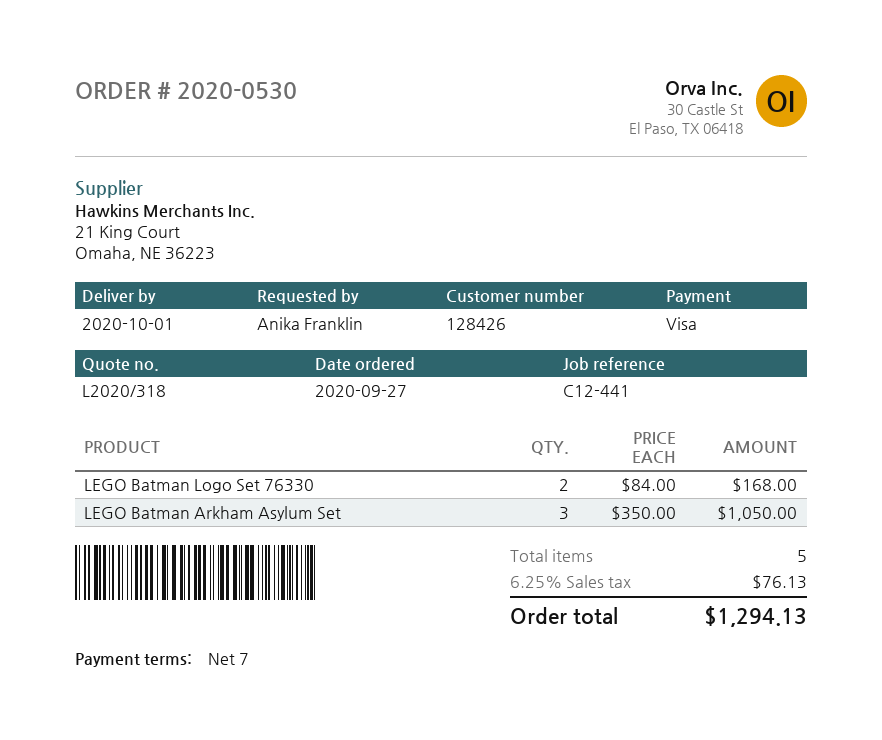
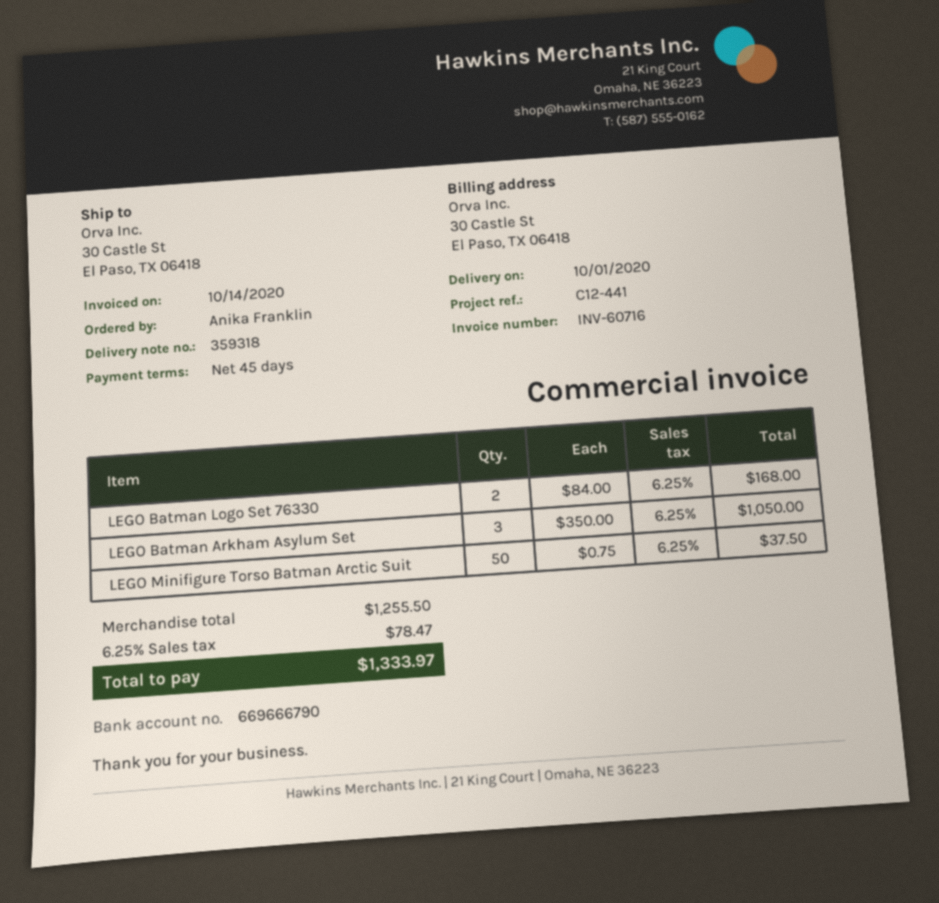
payment terms: 7 days -> 45 days
LEGO Minifigure Torso Batman Arctic Suit: none -> 50 x 0.75 = 37.50
tax: 6.25% = 76.13 -> 6.25% = 78.47
total: 1294.13 -> 1333.97

